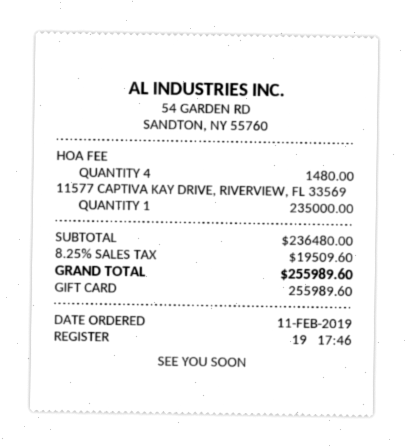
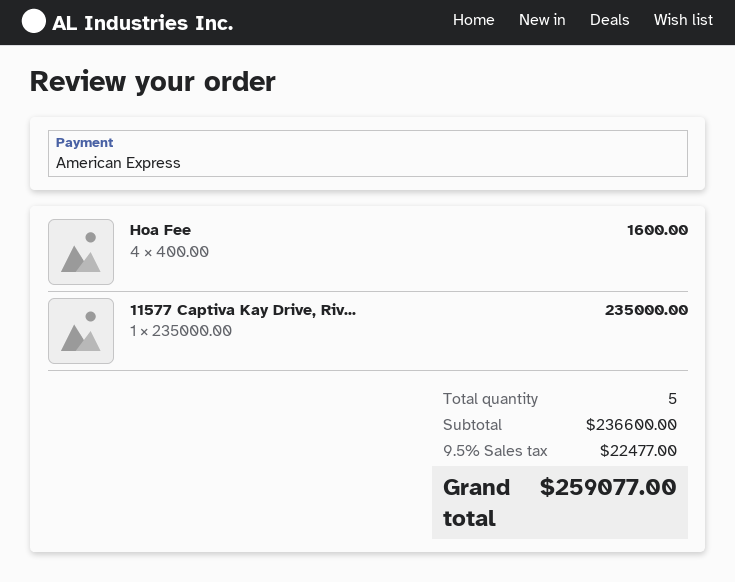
payment method: gift card -> American Express
HOA FEE: 4 for 1480.00 -> 4 for 1600.00
subtotal: 236480.00 -> 236600.00
tax: 8.25% = 19509.60 -> 9.5% = 22477.00
total: 255989.60 -> 259077.00

